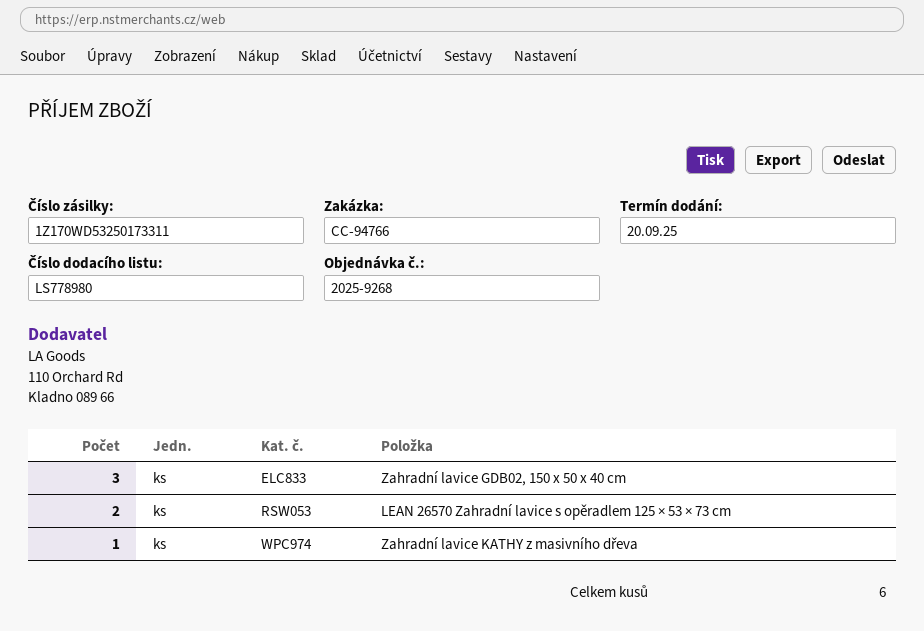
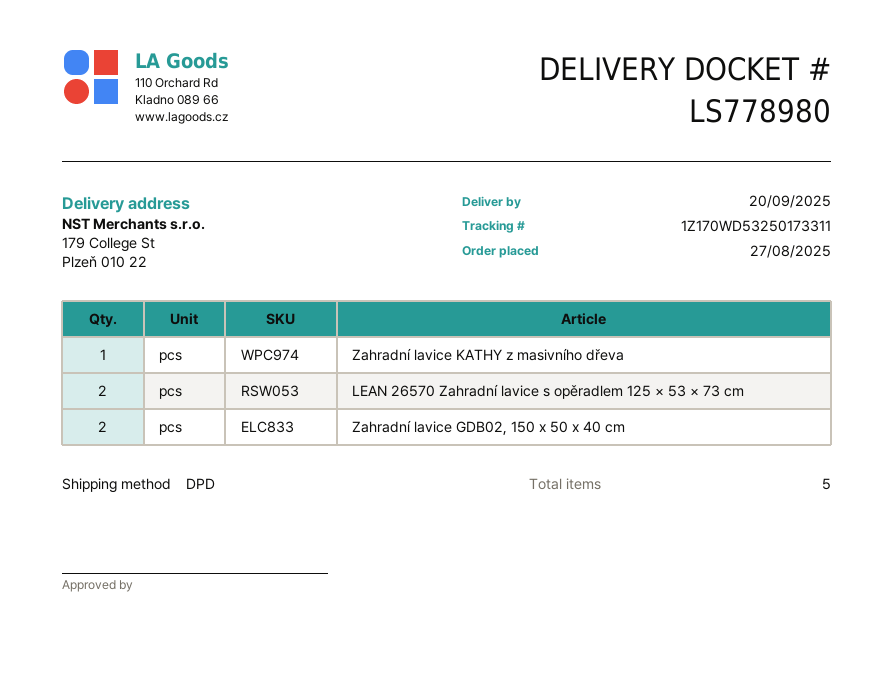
Zahradní lavice GDB02, 150 x 50 x 40 cm: 3 -> 2
total quantity: 6 -> 5

